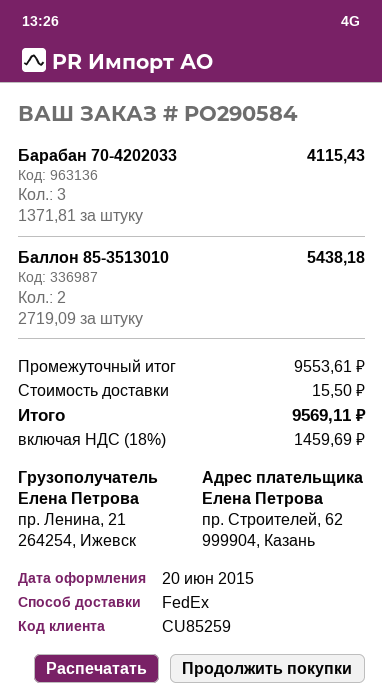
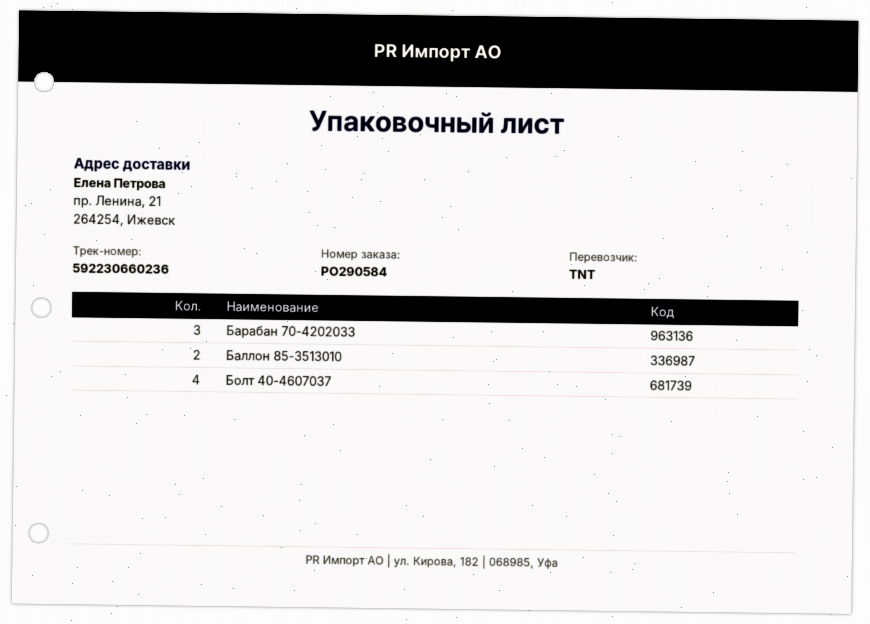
shipping method: FedEx -> TNT
Болт 40-4607037: none -> 4

